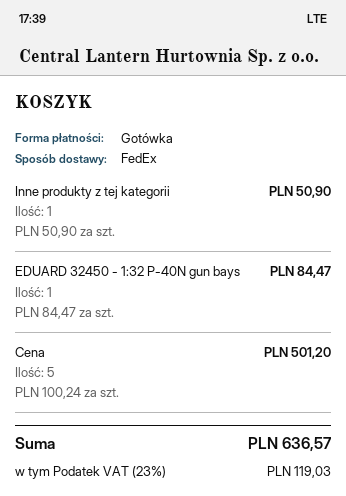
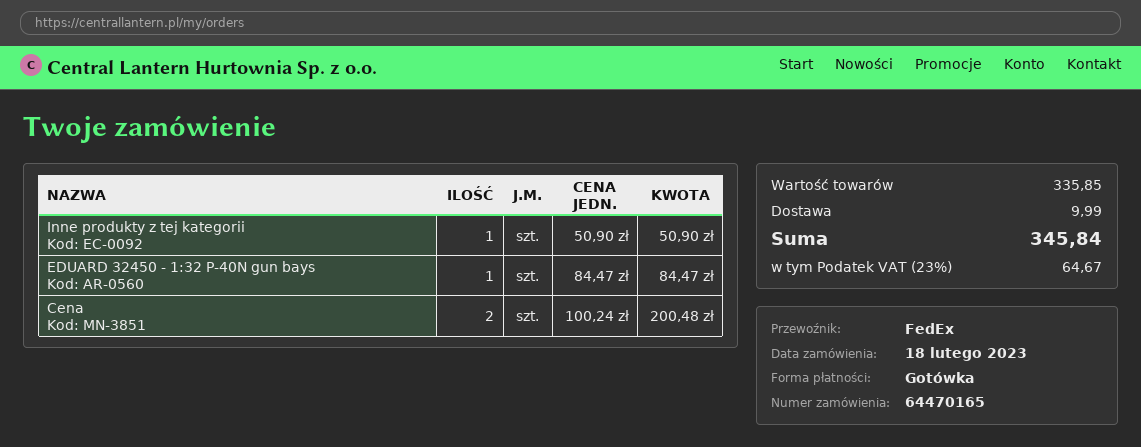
Cena: 5 x 100.24 = 501.20 -> 2 x 100.24 = 200.48
shipping: none -> 9.99
tax: 23% = 119.03 -> 23% = 64.67
total: 636.57 -> 345.84

